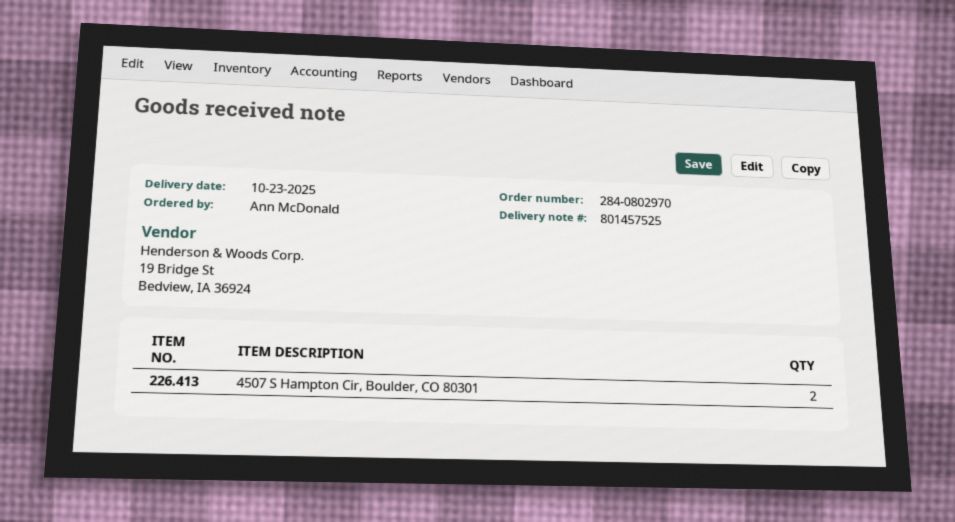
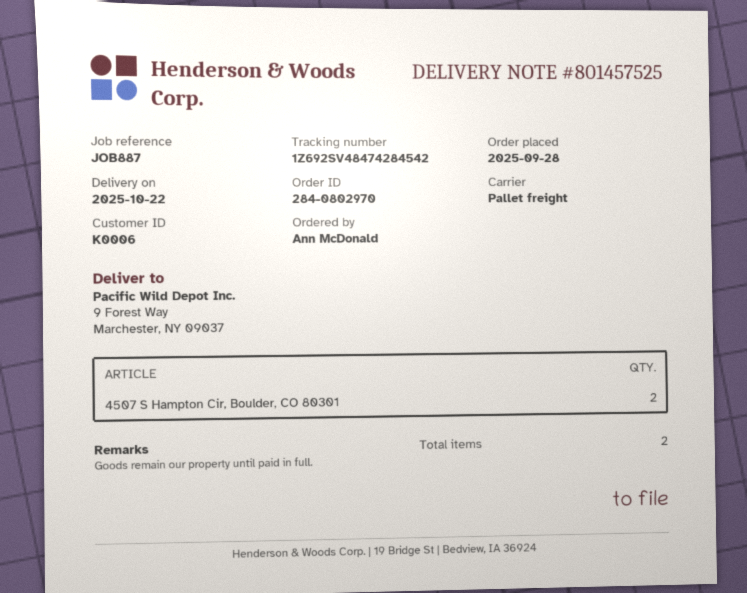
delivery date: 2025-10-23 -> 2025-10-22

